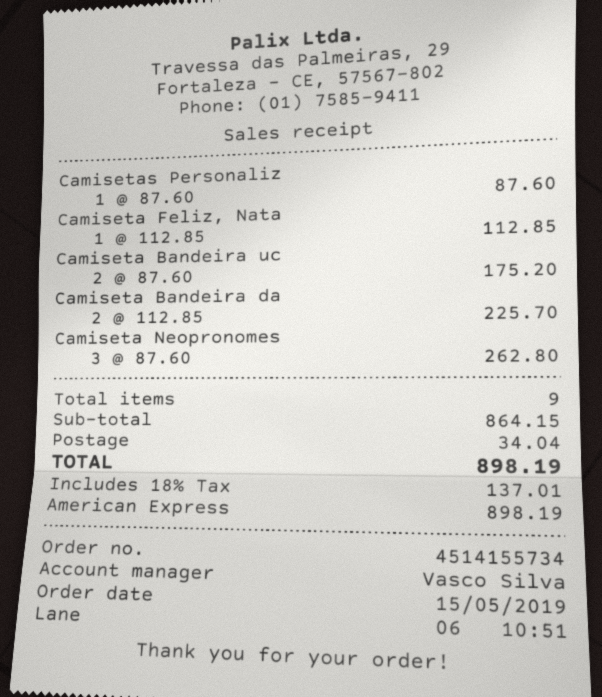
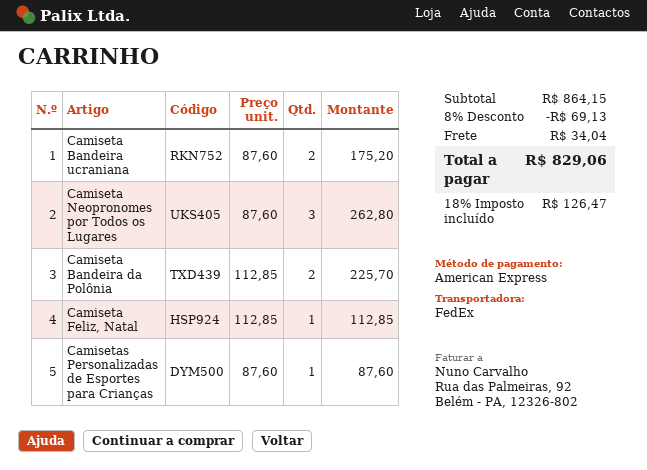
discount: none -> 8% = 69.13
tax: 18% = 137.01 -> 18% = 126.47
total: 898.19 -> 829.06

